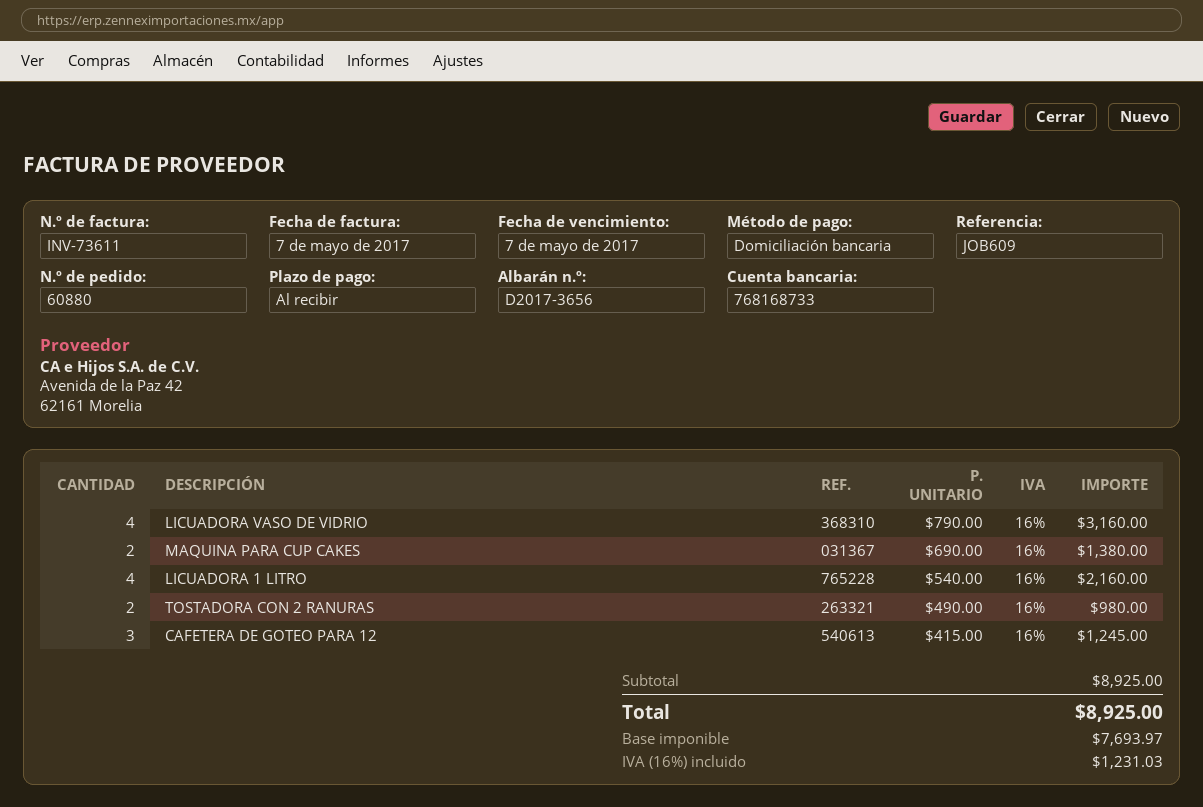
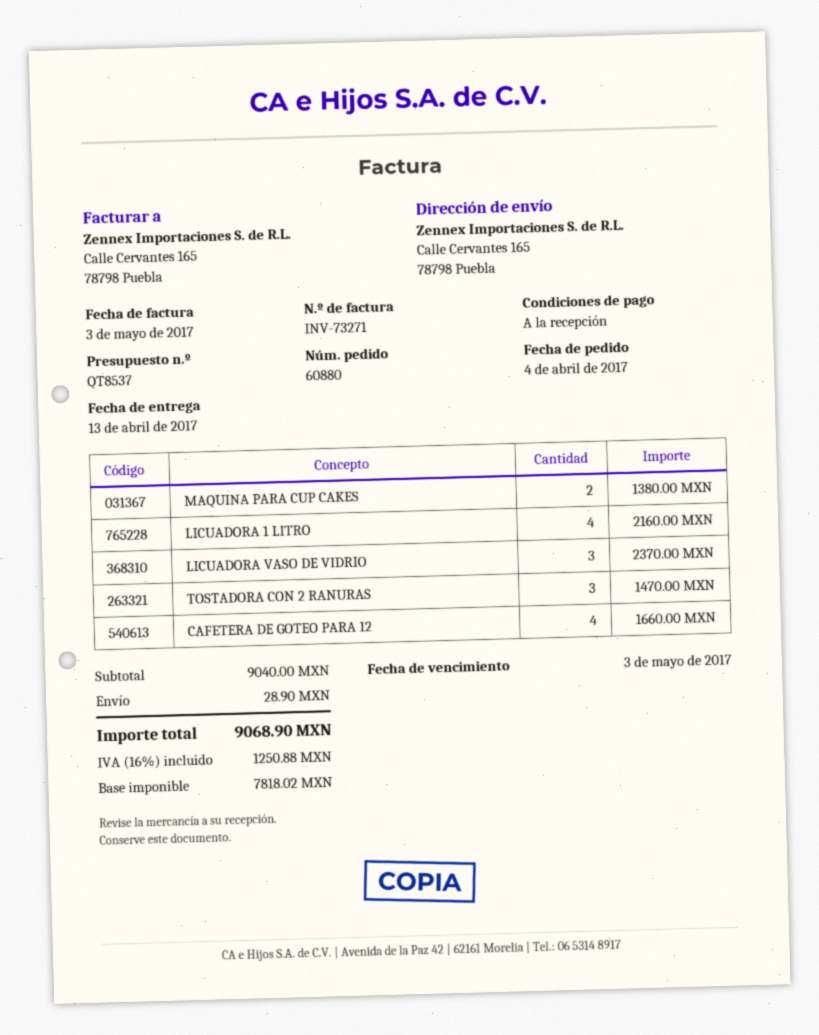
invoice number: INV-73611 -> INV-73271
invoice date: 2017-05-07 -> 2017-05-03
due date: 2017-05-07 -> 2017-05-03
LICUADORA VASO DE VIDRIO: 4 for 3160.00 -> 3 for 2370.00
TOSTADORA CON 2 RANURAS: 2 for 980.00 -> 3 for 1470.00
CAFETERA DE GOTEO PARA 12: 3 for 1245.00 -> 4 for 1660.00
subtotal: 8925.00 -> 9040.00
shipping: none -> 28.90
net: 7693.97 -> 7818.02
tax: 16% = 1231.03 -> 16% = 1250.88
total: 8925.00 -> 9068.90

